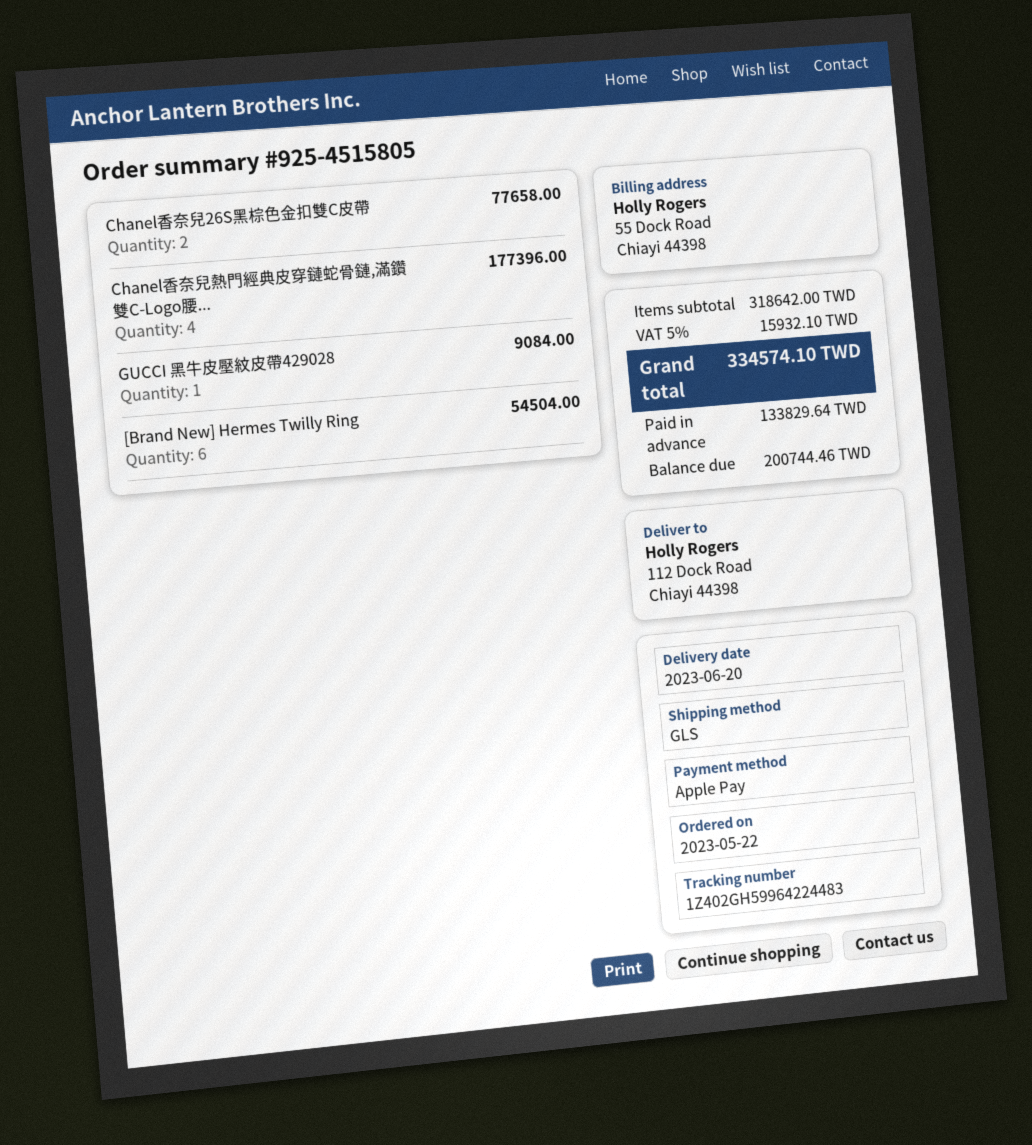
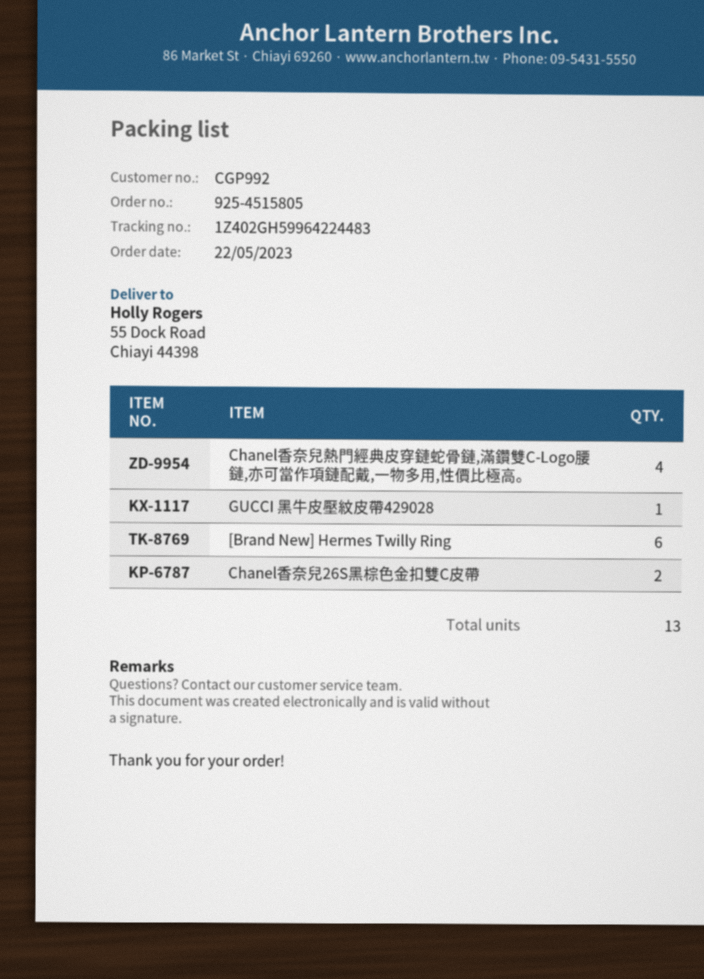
ship to: 112 Dock Road, Chiayi 44398 -> 55 Dock Road, Chiayi 44398

